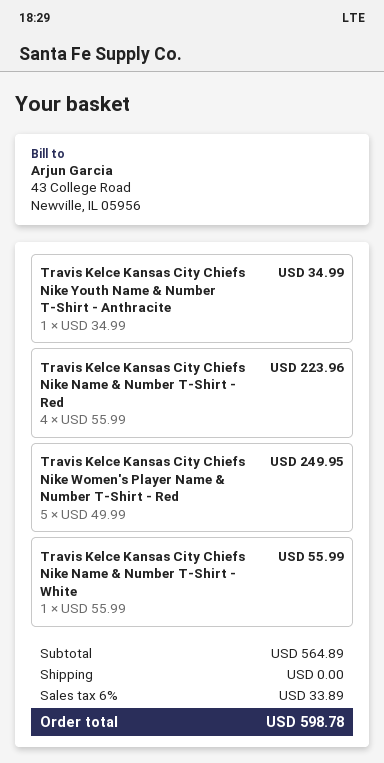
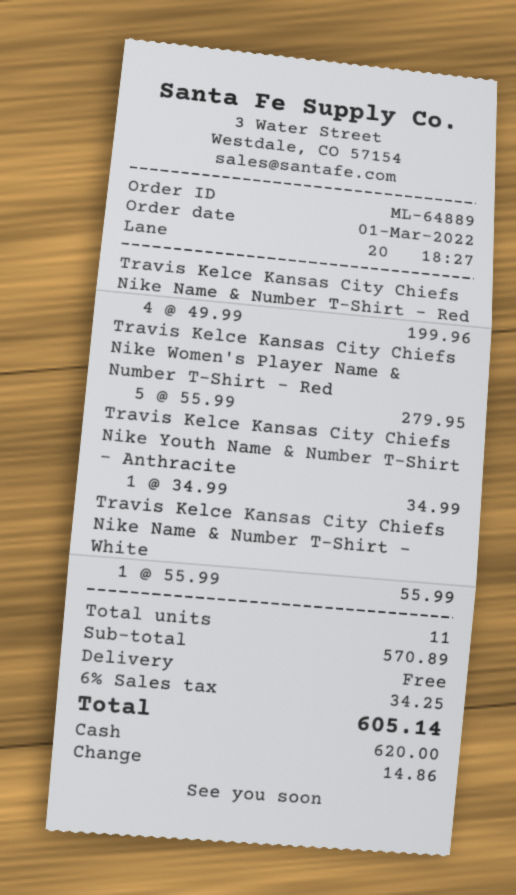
Travis Kelce Kansas City Chiefs Nike Name & Number T-Shirt - Red: 4 x 55.99 = 223.96 -> 4 x 49.99 = 199.96
Travis Kelce Kansas City Chiefs Nike Women's Player Name & Number T-Shirt - Red: 5 x 49.99 = 249.95 -> 5 x 55.99 = 279.95
subtotal: 564.89 -> 570.89
tax: 6% = 33.89 -> 6% = 34.25
total: 598.78 -> 605.14

